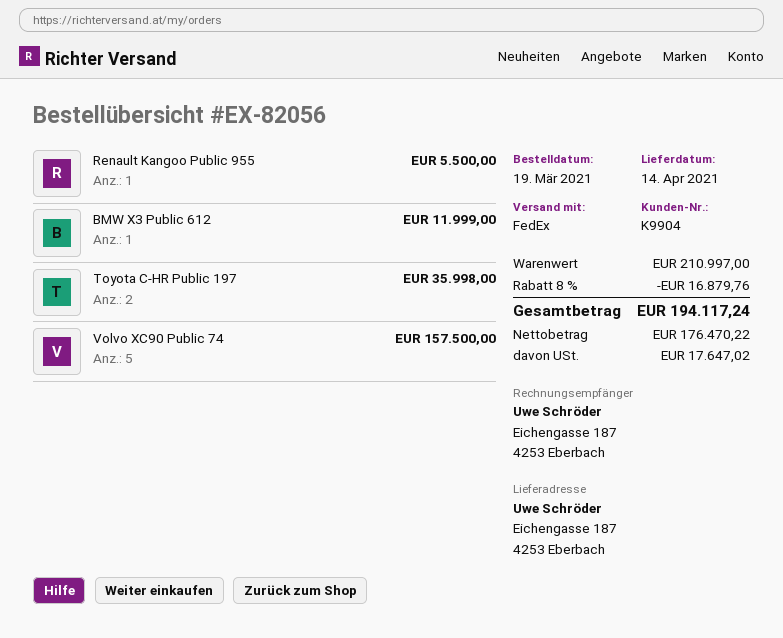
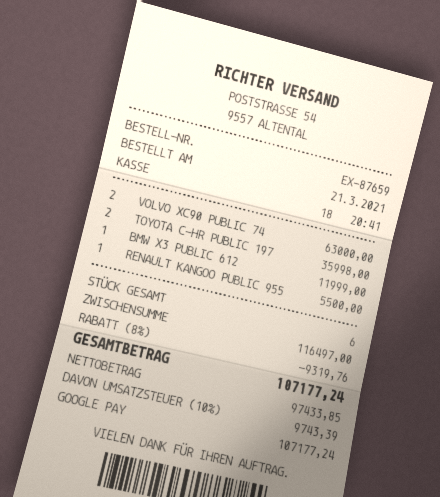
order number: EX-82056 -> EX-87659
order date: 2021-03-19 -> 2021-03-21
Volvo XC90 Public 74: 5 for 157500.00 -> 2 for 63000.00
subtotal: 210997.00 -> 116497.00
discount: 8% = 16879.76 -> 8% = 9319.76
net: 176470.22 -> 97433.85
tax: 17647.02 -> 9743.39
total: 194117.24 -> 107177.24

